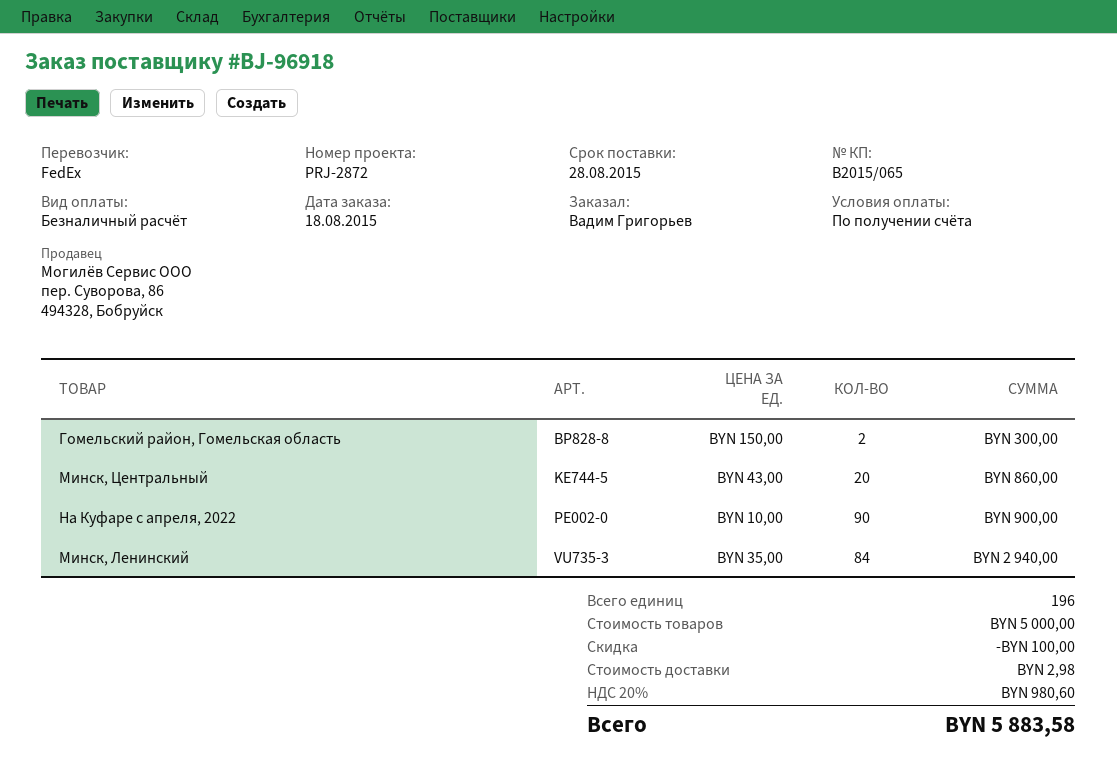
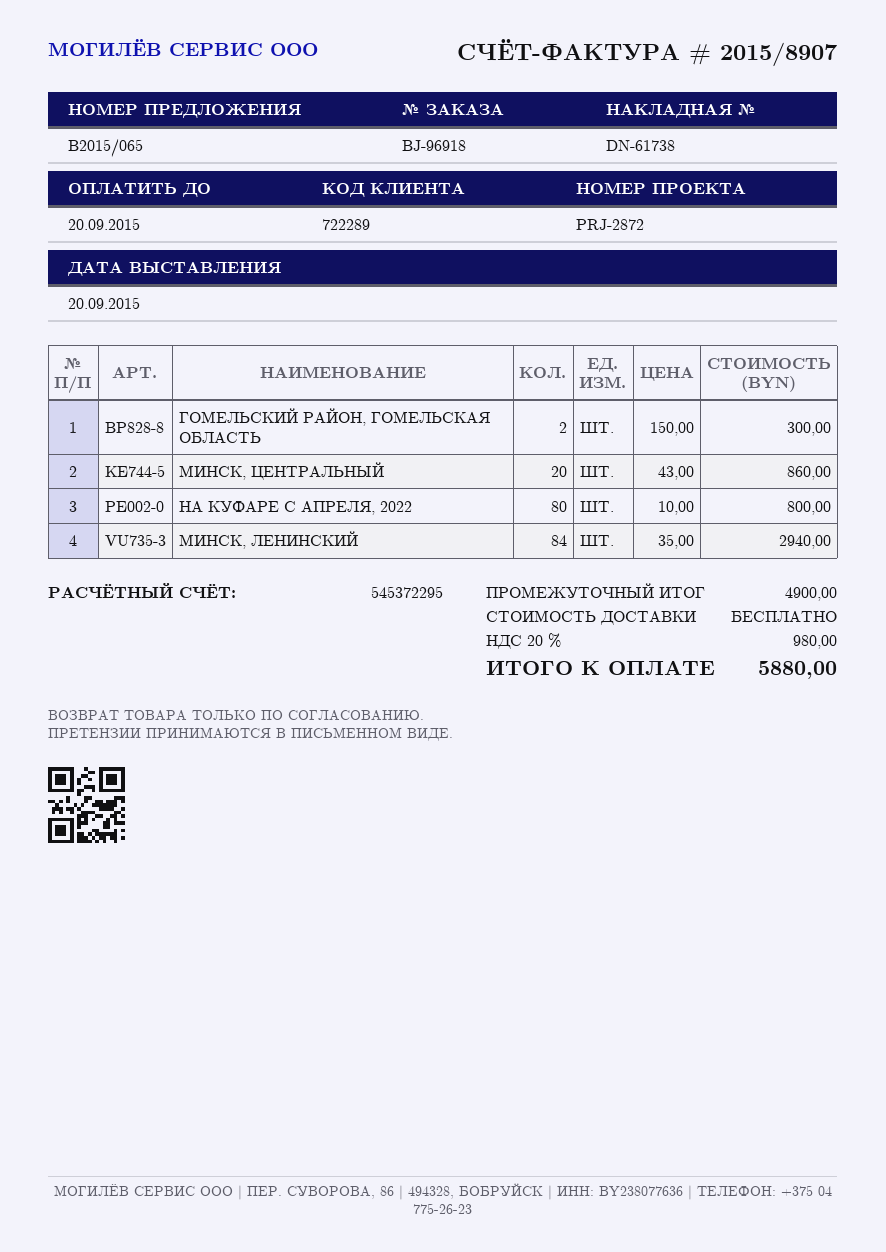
На Куфаре с апреля, 2022: 90 x 10.00 = 900.00 -> 80 x 10.00 = 800.00
subtotal: 5000.00 -> 4900.00
discount: 100.00 -> none
shipping: 2.98 -> 0.00
tax: 20% = 980.60 -> 20% = 980.00
total: 5883.58 -> 5880.00

